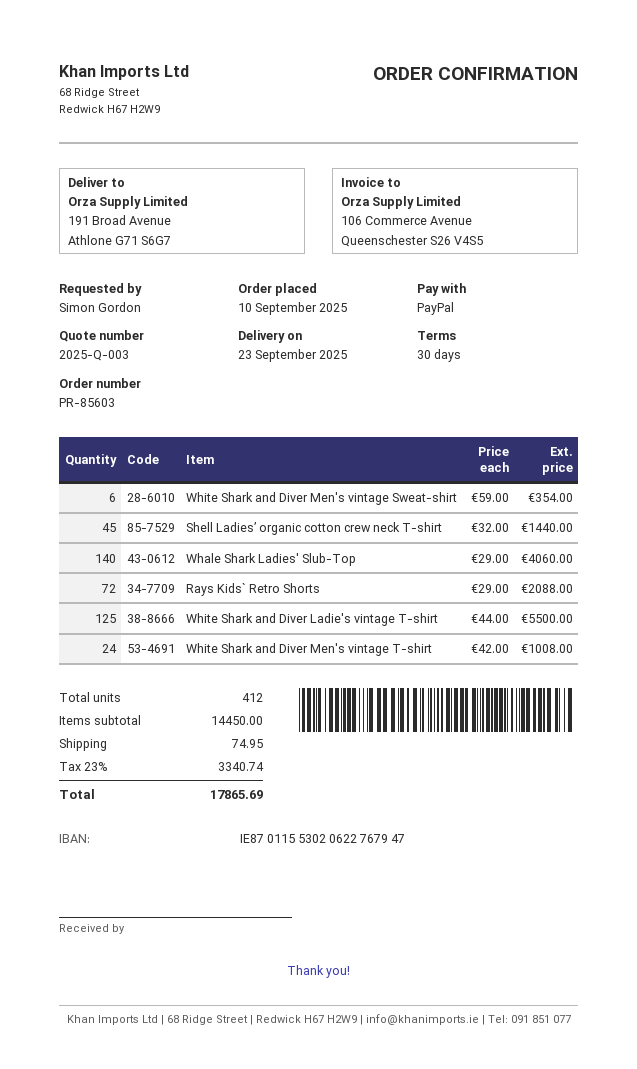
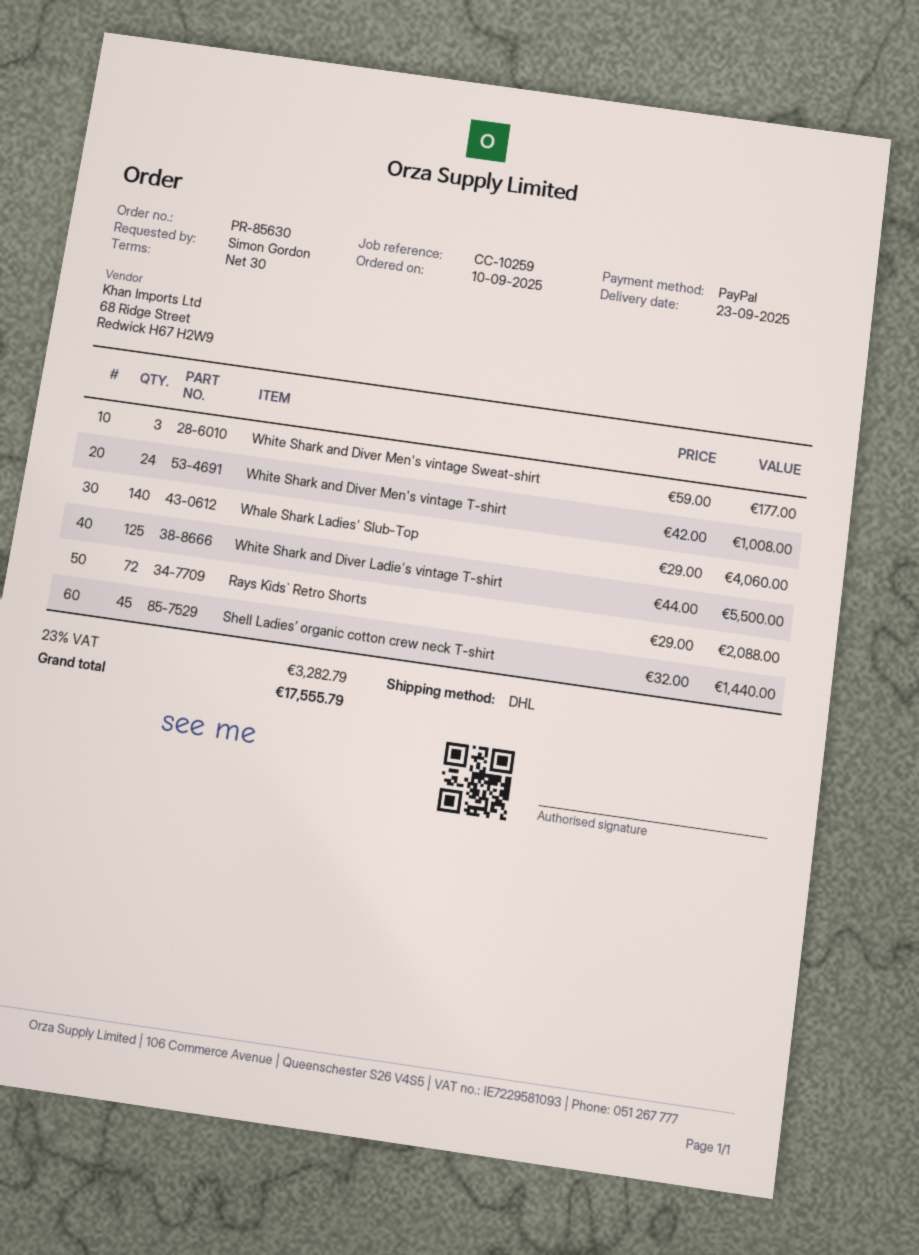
order number: PR-85603 -> PR-85630
White Shark and Diver Men's vintage Sweat-shirt: 6 x 59.00 = 354.00 -> 3 x 59.00 = 177.00
shipping: 74.95 -> none
tax: 23% = 3340.74 -> 23% = 3282.79
total: 17865.69 -> 17555.79

